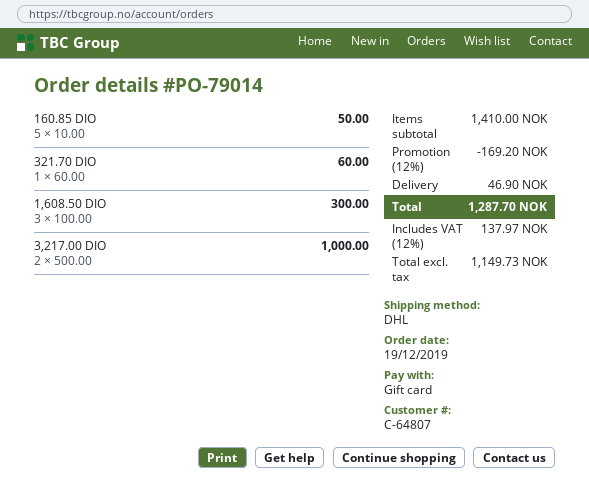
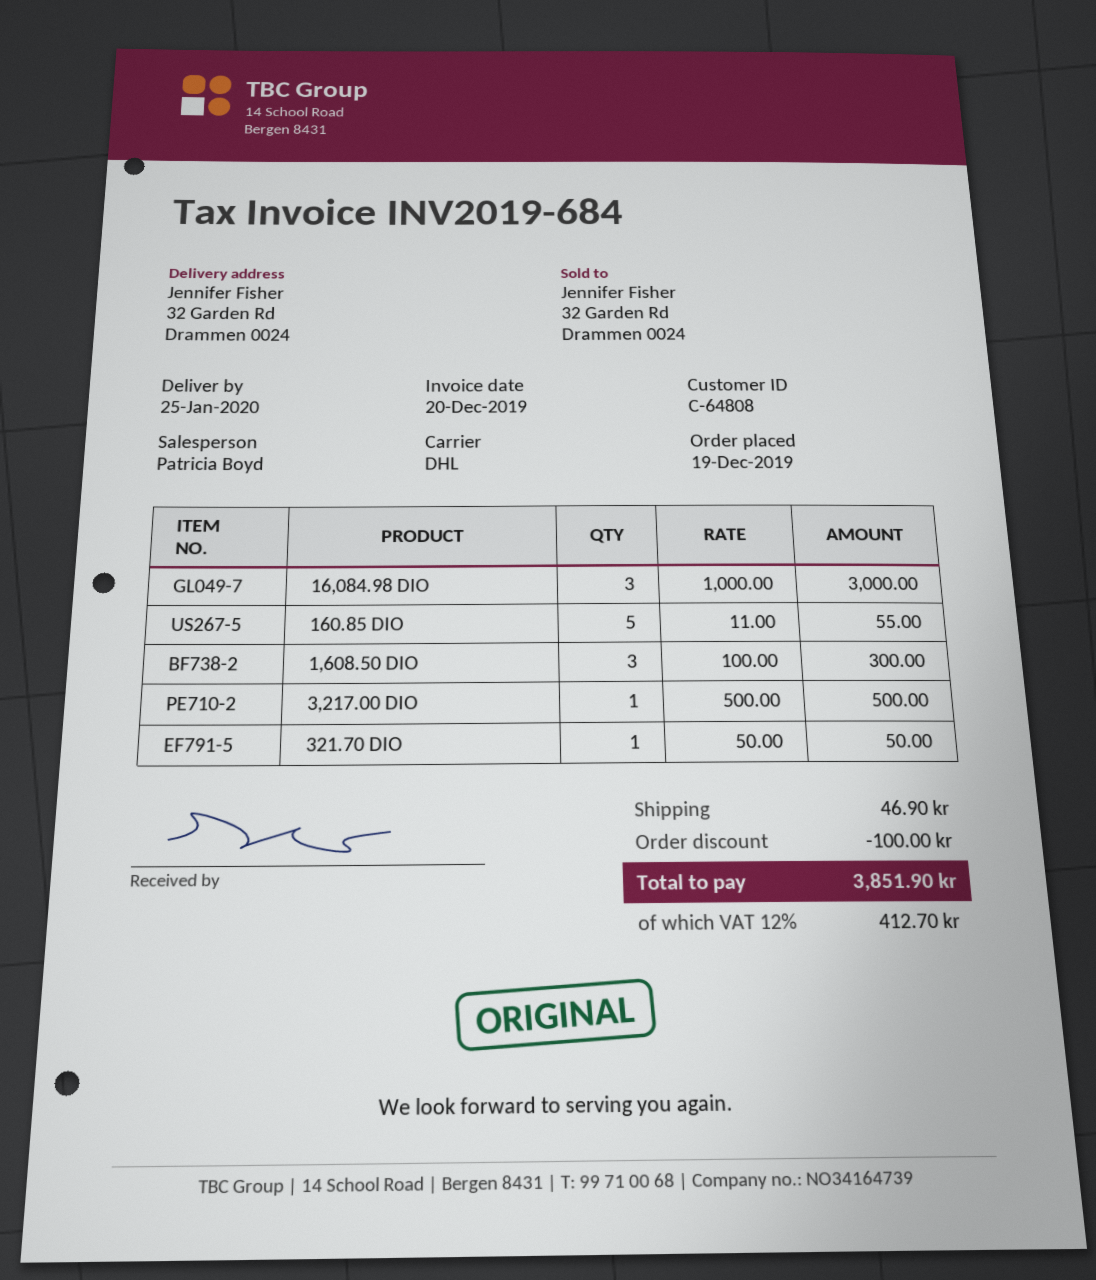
customer number: C-64807 -> C-64808
160.85 DIO: 5 x 10.00 = 50.00 -> 5 x 11.00 = 55.00
321.70 DIO: 1 x 60.00 = 60.00 -> 1 x 50.00 = 50.00
3,217.00 DIO: 2 x 500.00 = 1000.00 -> 1 x 500.00 = 500.00
16,084.98 DIO: none -> 3 x 1000.00 = 3000.00
discount: 169.20 -> 100.00
tax: 12% = 137.97 -> 12% = 412.70
total: 1287.70 -> 3851.90

